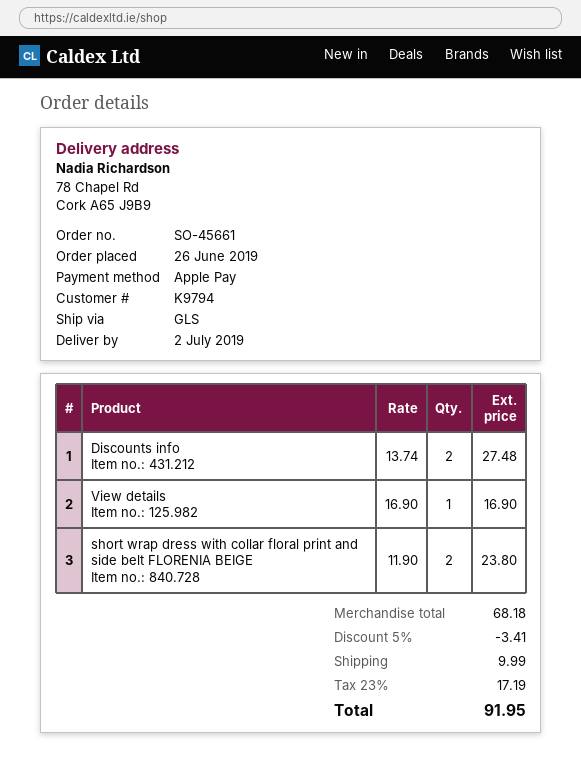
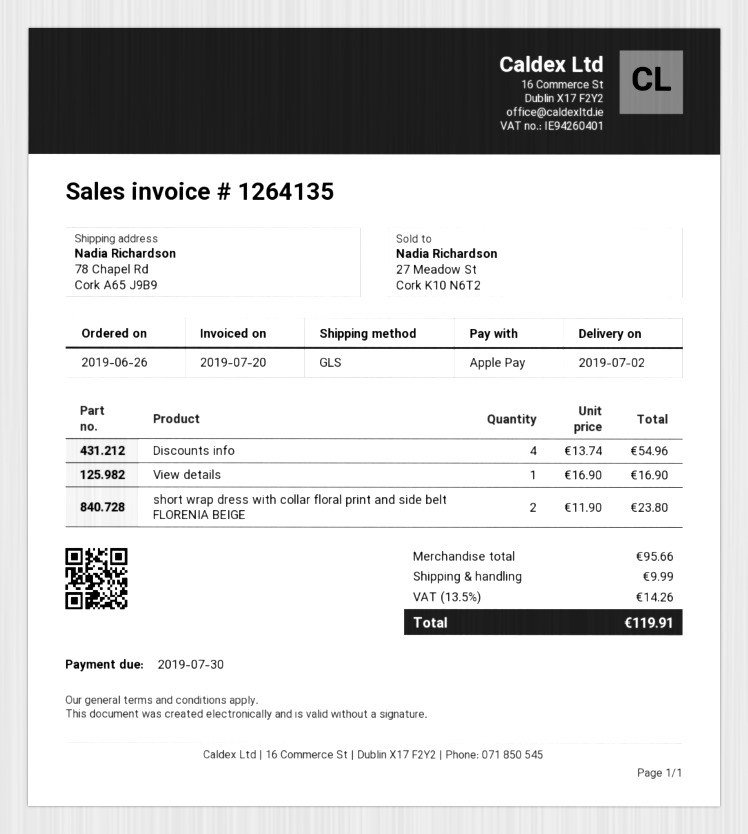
Discounts info: 2 x 13.74 = 27.48 -> 4 x 13.74 = 54.96
subtotal: 68.18 -> 95.66
discount: 5% = 3.41 -> none
tax: 23% = 17.19 -> 13.5% = 14.26
total: 91.95 -> 119.91

